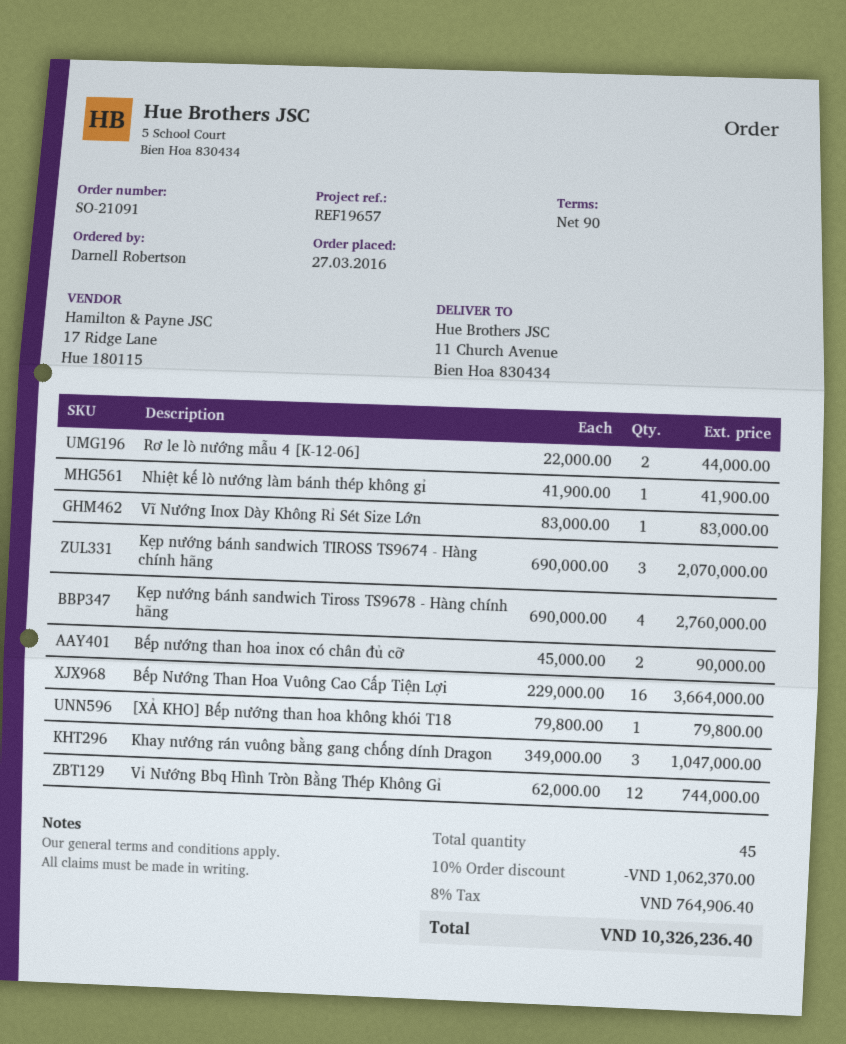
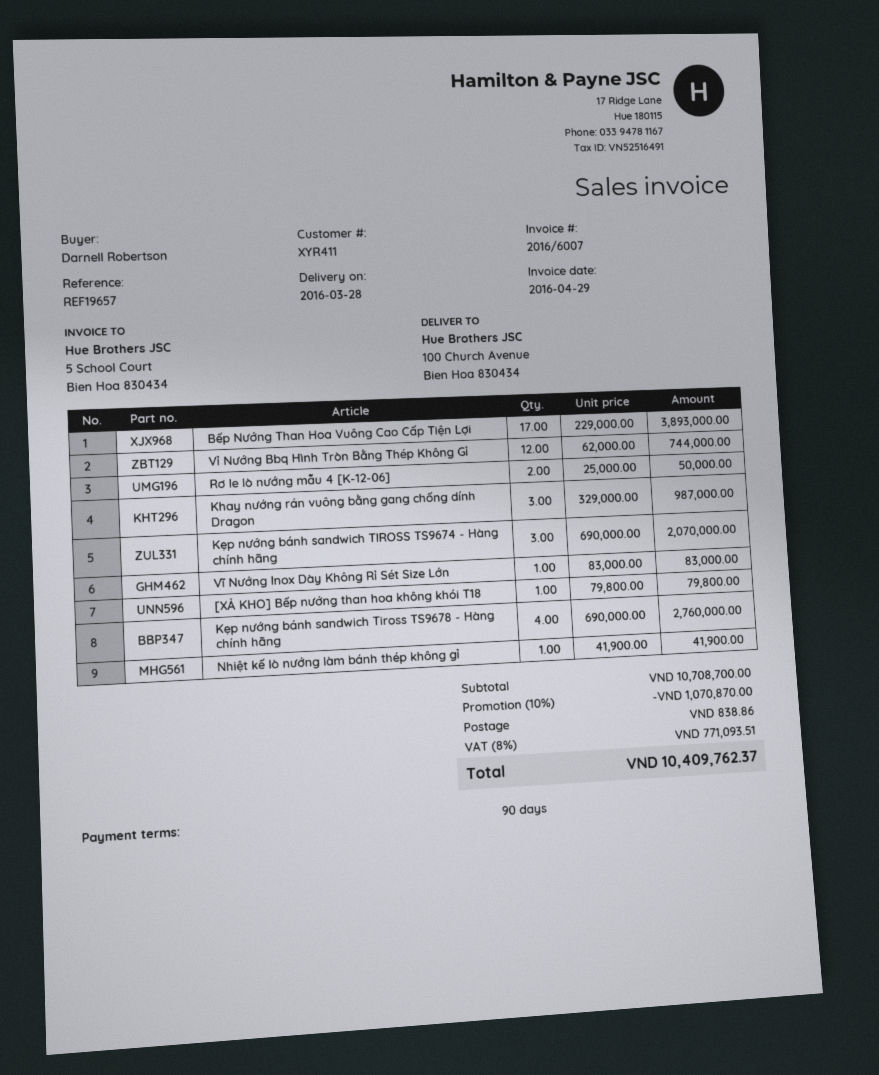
ship to: 11 Church Avenue, Bien Hoa 830434 -> 100 Church Avenue, Bien Hoa 830434
Rơ le lò nướng mẫu 4 [K-12-06]: 2 x 22000.00 = 44000.00 -> 2 x 25000.00 = 50000.00
Bếp nướng than hoa inox có chân đủ cỡ: 2 x 45000.00 = 90000.00 -> none
Bếp Nướng Than Hoa Vuông Cao Cấp Tiện Lợi: 16 x 229000.00 = 3664000.00 -> 17 x 229000.00 = 3893000.00
Khay nướng rán vuông bằng gang chống dính Dragon: 3 x 349000.00 = 1047000.00 -> 3 x 329000.00 = 987000.00
discount: 10% = 1062370.00 -> 10% = 1070870.00
shipping: none -> 838.86
tax: 8% = 764906.40 -> 8% = 771093.51
total: 10326236.40 -> 10409762.37

